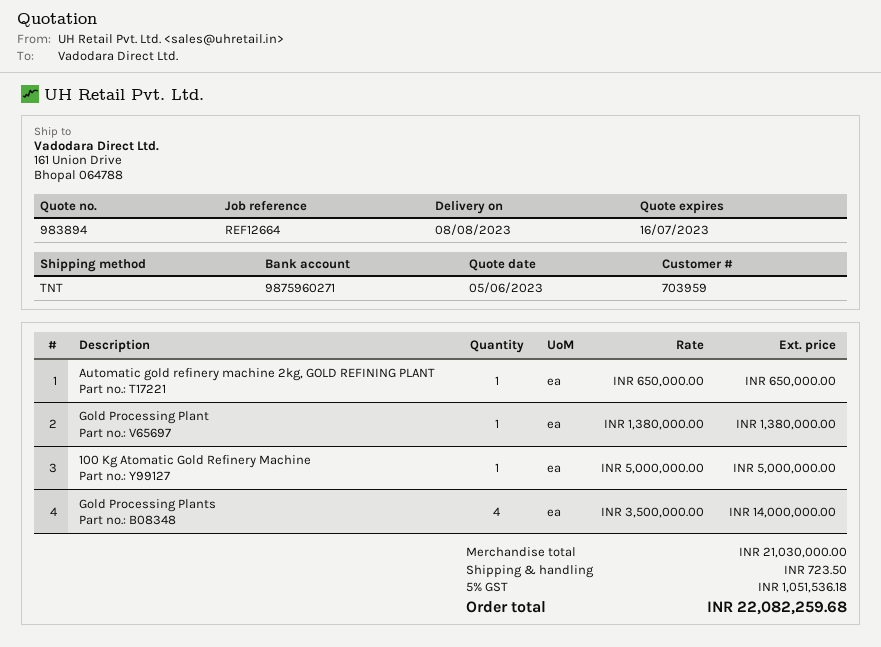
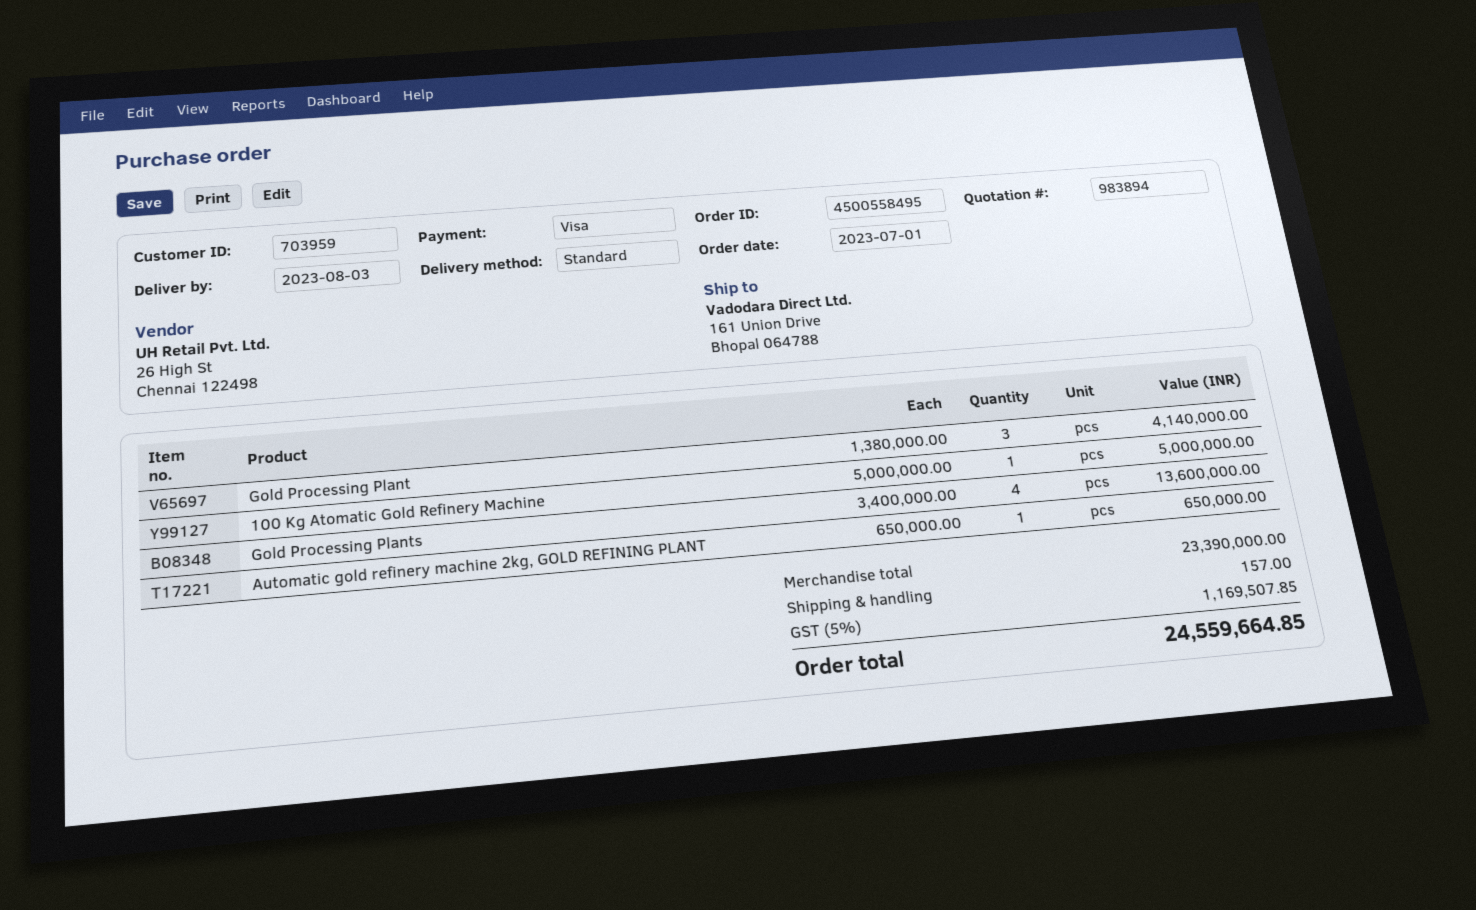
delivery date: 2023-08-08 -> 2023-08-03
shipping method: TNT -> standard
Gold Processing Plant: 1 x 1380000.00 = 1380000.00 -> 3 x 1380000.00 = 4140000.00
Gold Processing Plants: 4 x 3500000.00 = 14000000.00 -> 4 x 3400000.00 = 13600000.00
subtotal: 21030000.00 -> 23390000.00
shipping: 723.50 -> 157.00
tax: 5% = 1051536.18 -> 5% = 1169507.85
total: 22082259.68 -> 24559664.85

